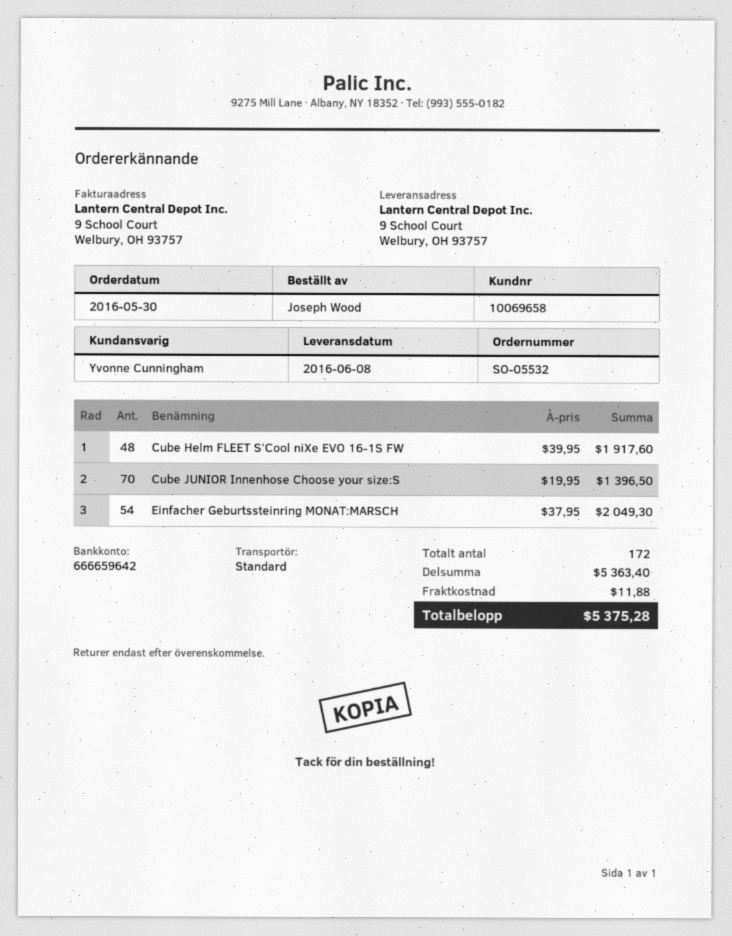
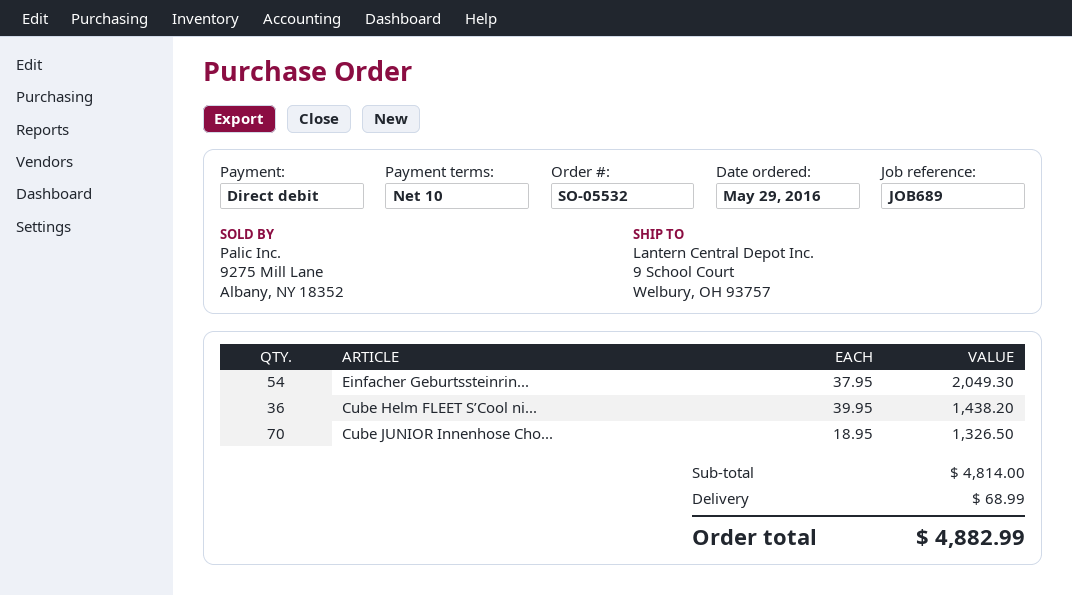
order date: 2016-05-30 -> 2016-05-29
Cube Helm FLEET S’Cool niXe EVO 16-1S FW: 48 x 39.95 = 1917.60 -> 36 x 39.95 = 1438.20
Cube JUNIOR Innenhose Choose your size:S: 70 x 19.95 = 1396.50 -> 70 x 18.95 = 1326.50
subtotal: 5363.40 -> 4814.00
shipping: 11.88 -> 68.99
total: 5375.28 -> 4882.99

